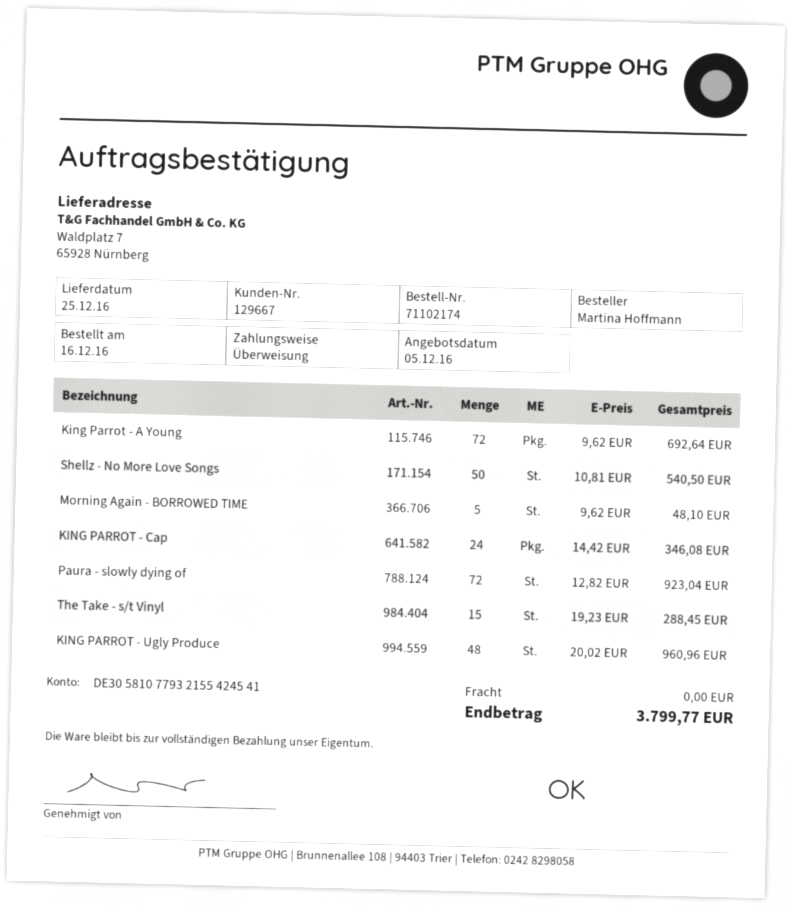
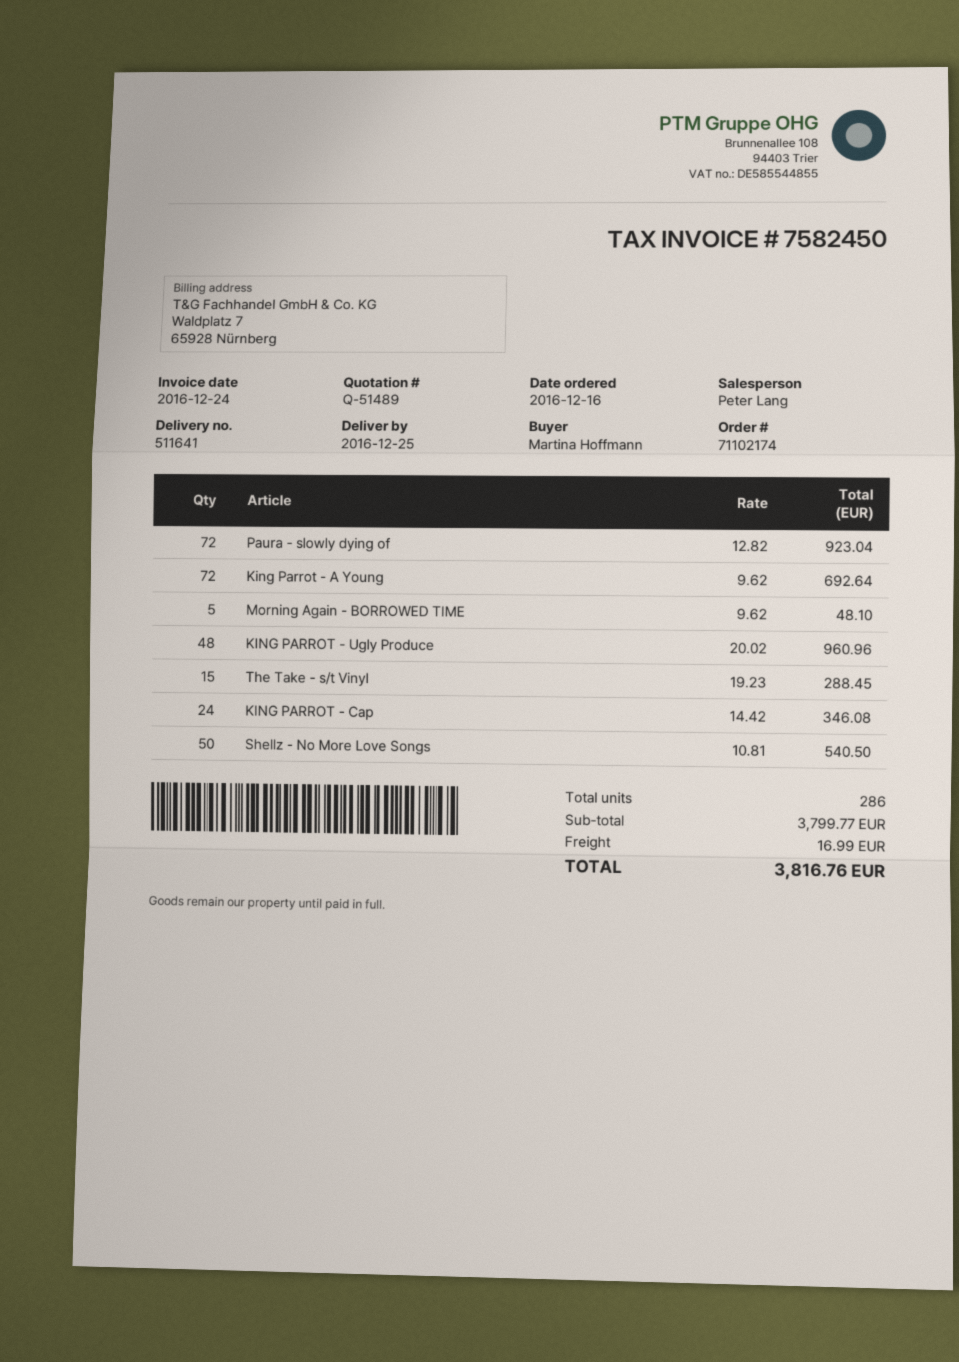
shipping: 0.00 -> 16.99
total: 3799.77 -> 3816.76

